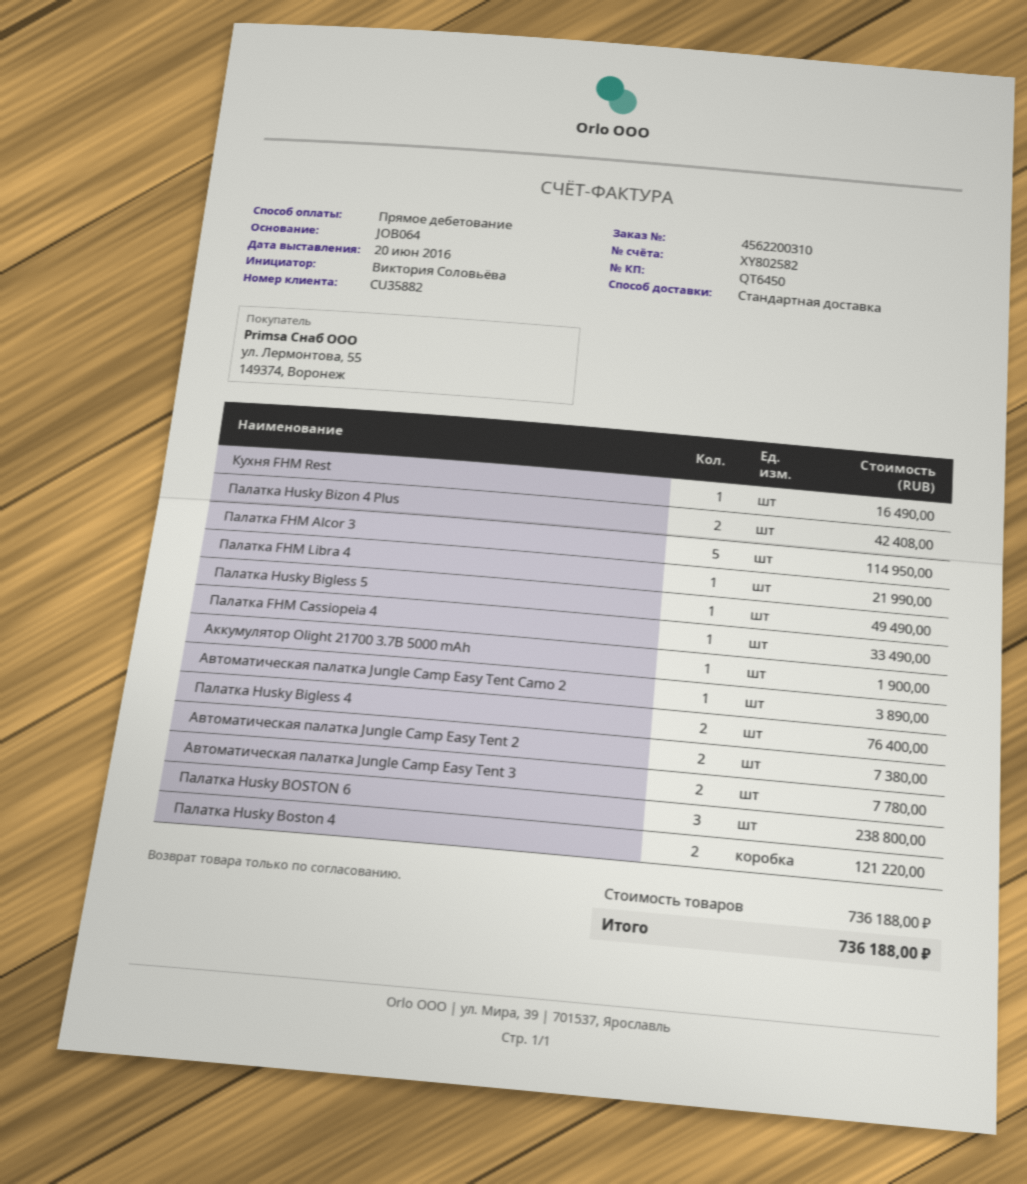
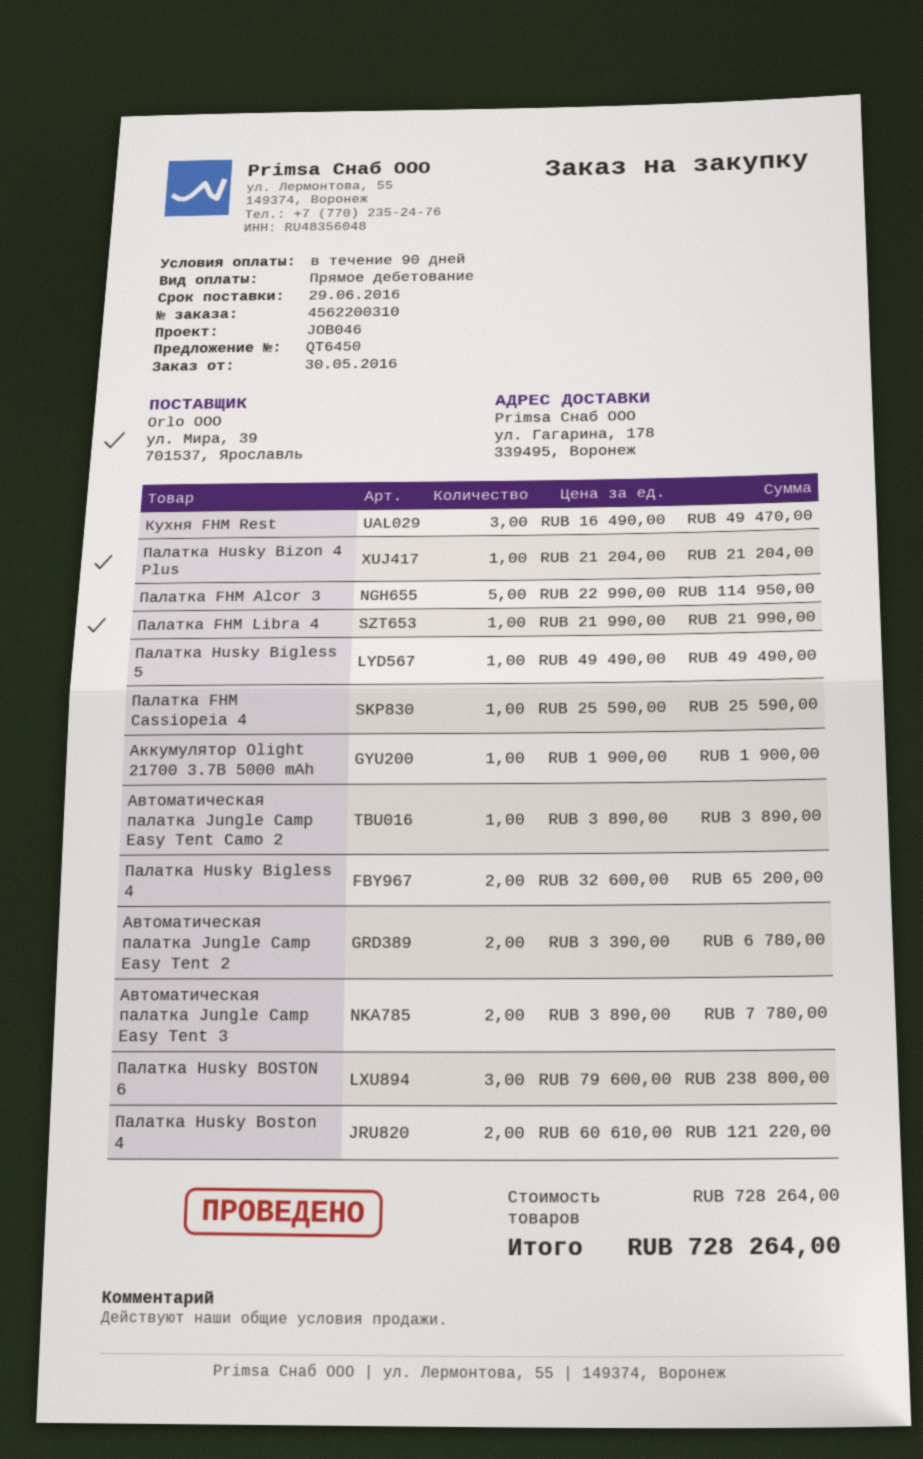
reference: JOB064 -> JOB046
Кухня FHM Rest: 1 for 16490.00 -> 3 for 49470.00
Палатка Husky Bizon 4 Plus: 2 for 42408.00 -> 1 for 21204.00
Палатка FHM Cassiopeia 4: 1 for 33490.00 -> 1 for 25590.00
Палатка Husky Bigless 4: 2 for 76400.00 -> 2 for 65200.00
Автоматическая палатка Jungle Camp Easy Tent 2: 2 for 7380.00 -> 2 for 6780.00
subtotal: 736188.00 -> 728264.00
total: 736188.00 -> 728264.00

